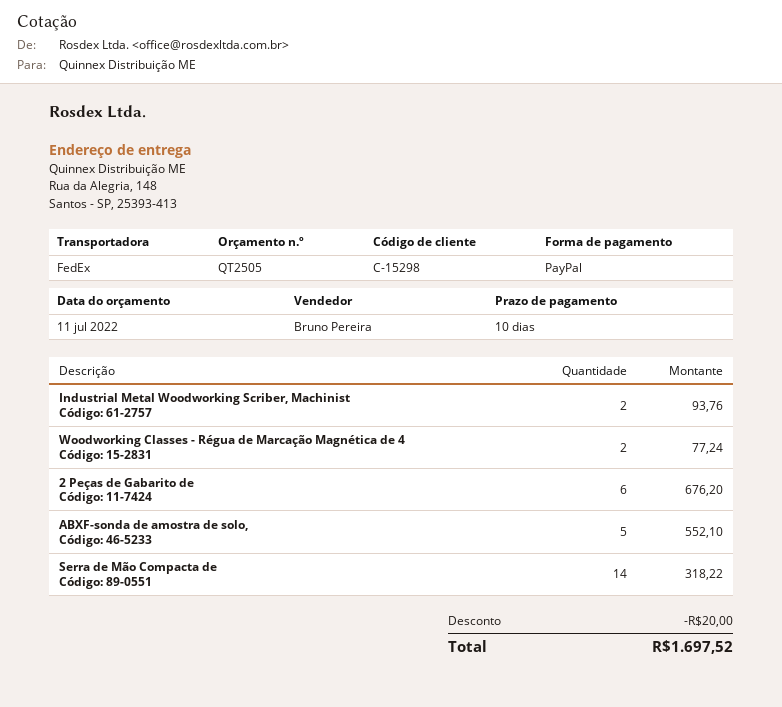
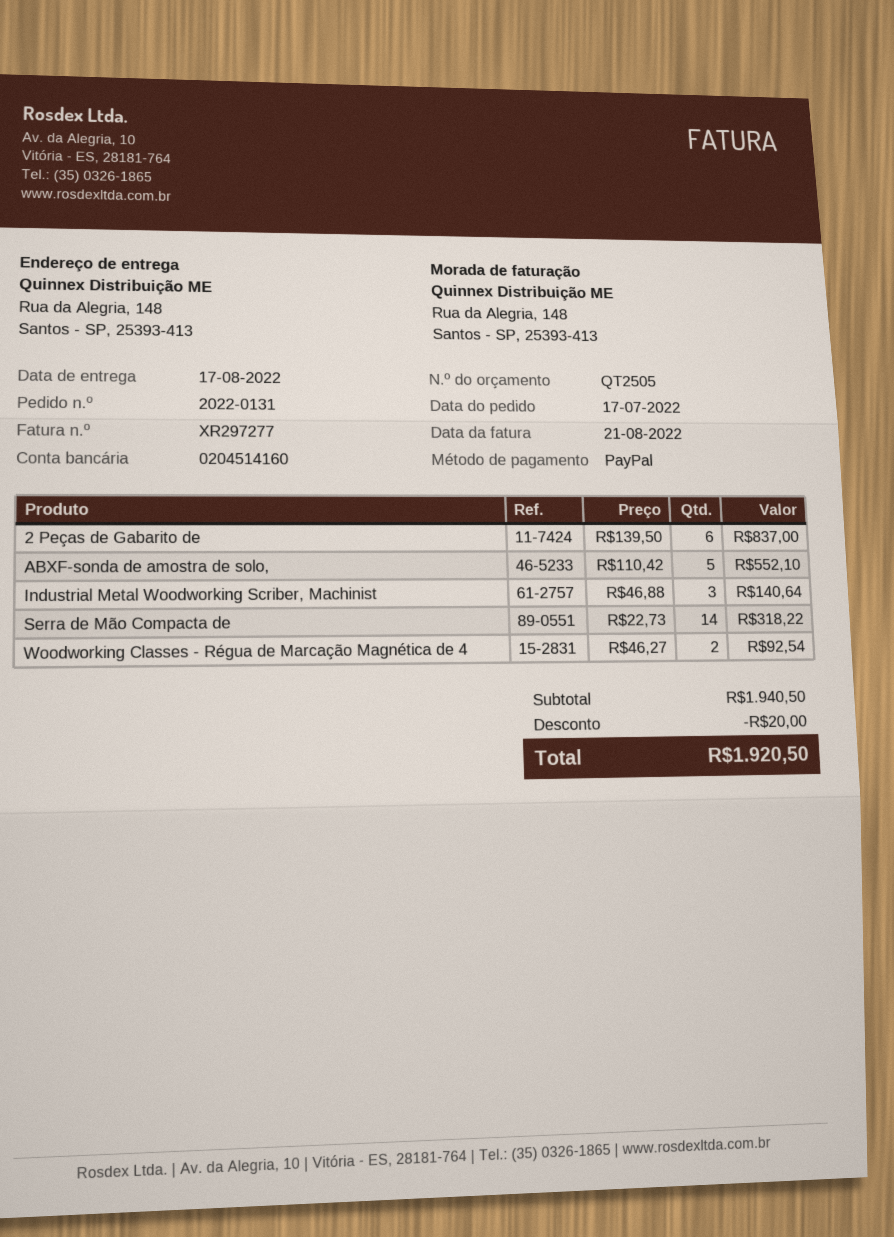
Industrial Metal Woodworking Scriber, Machinist: 2 for 93.76 -> 3 for 140.64
Woodworking Classes - Régua de Marcação Magnética de 4: 2 for 77.24 -> 2 for 92.54
2 Peças de Gabarito de: 6 for 676.20 -> 6 for 837.00
total: 1697.52 -> 1920.50

